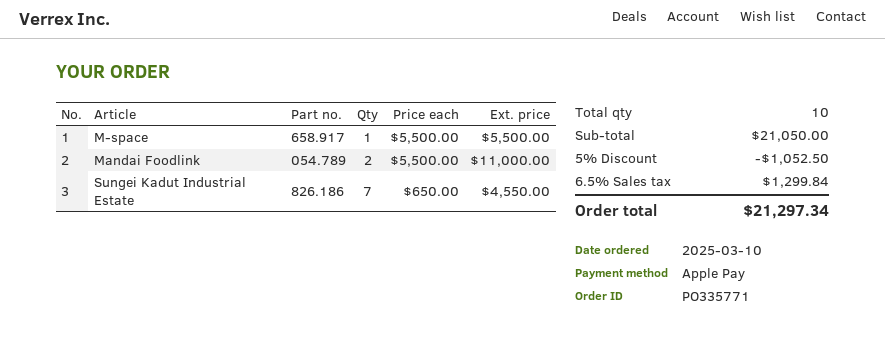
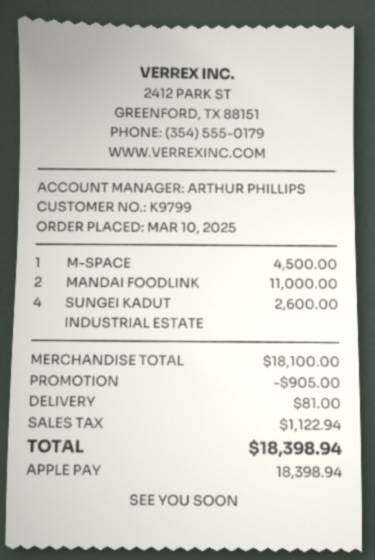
M-space: 1 for 5500.00 -> 1 for 4500.00
Sungei Kadut Industrial Estate: 7 for 4550.00 -> 4 for 2600.00
subtotal: 21050.00 -> 18100.00
discount: 1052.50 -> 905.00
shipping: none -> 81.00
tax: 1299.84 -> 1122.94
total: 21297.34 -> 18398.94

